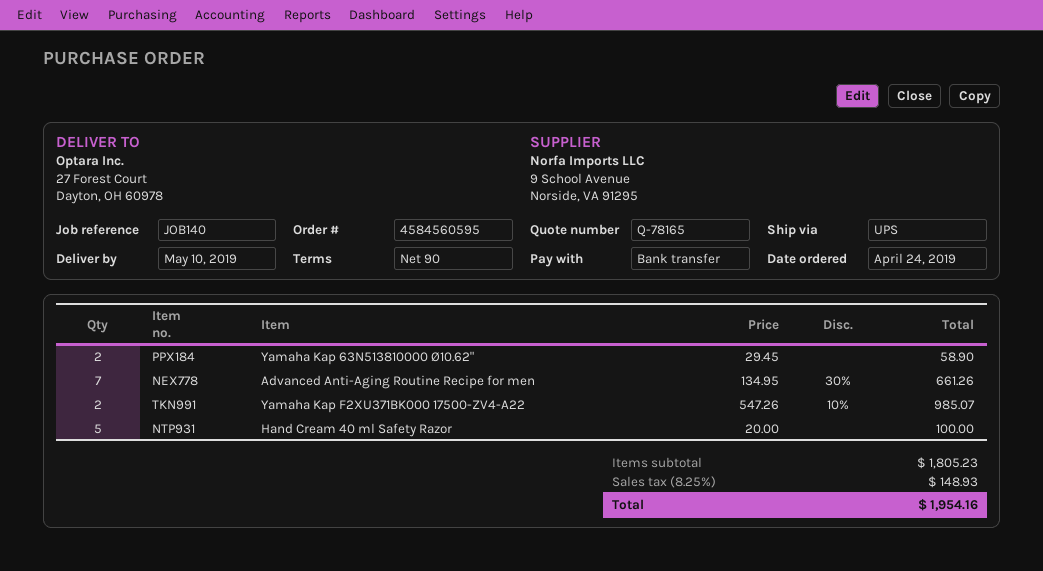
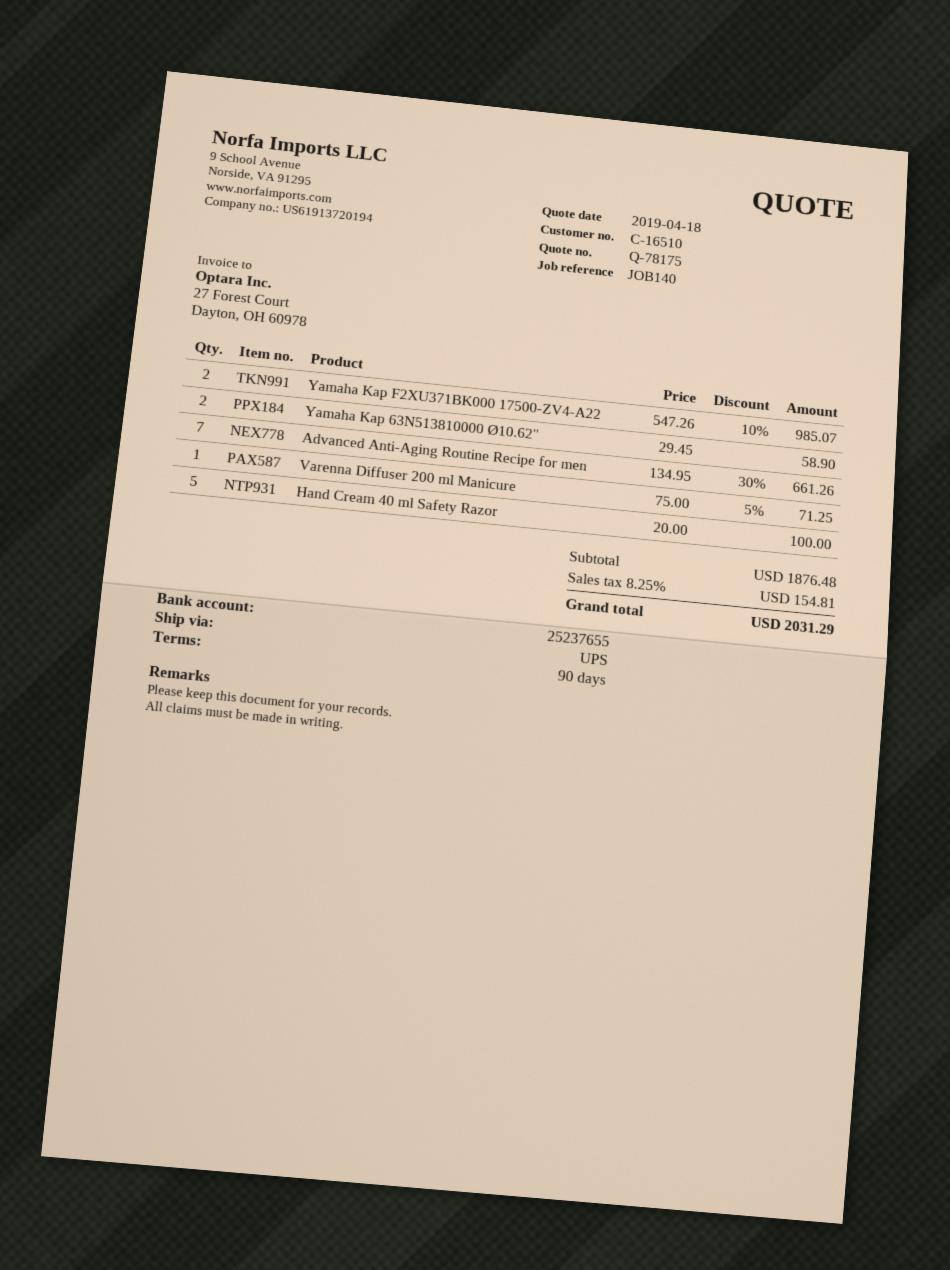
quote number: Q-78165 -> Q-78175
Varenna Diffuser 200 ml Manicure: none -> 1 x 75.00 - 5% = 71.25
subtotal: 1805.23 -> 1876.48
tax: 8.25% = 148.93 -> 8.25% = 154.81
total: 1954.16 -> 2031.29

